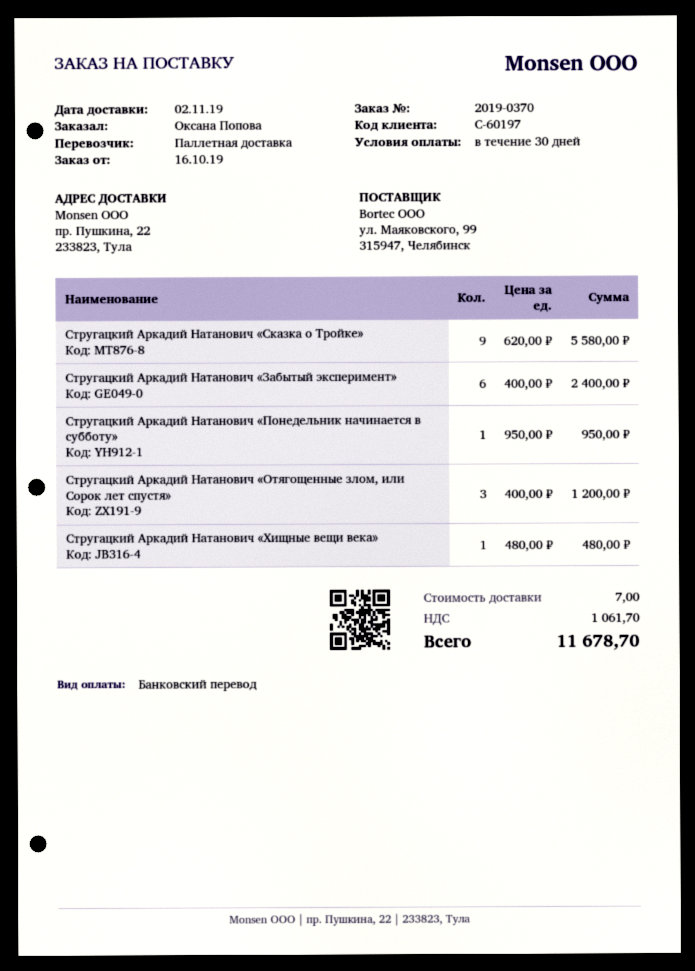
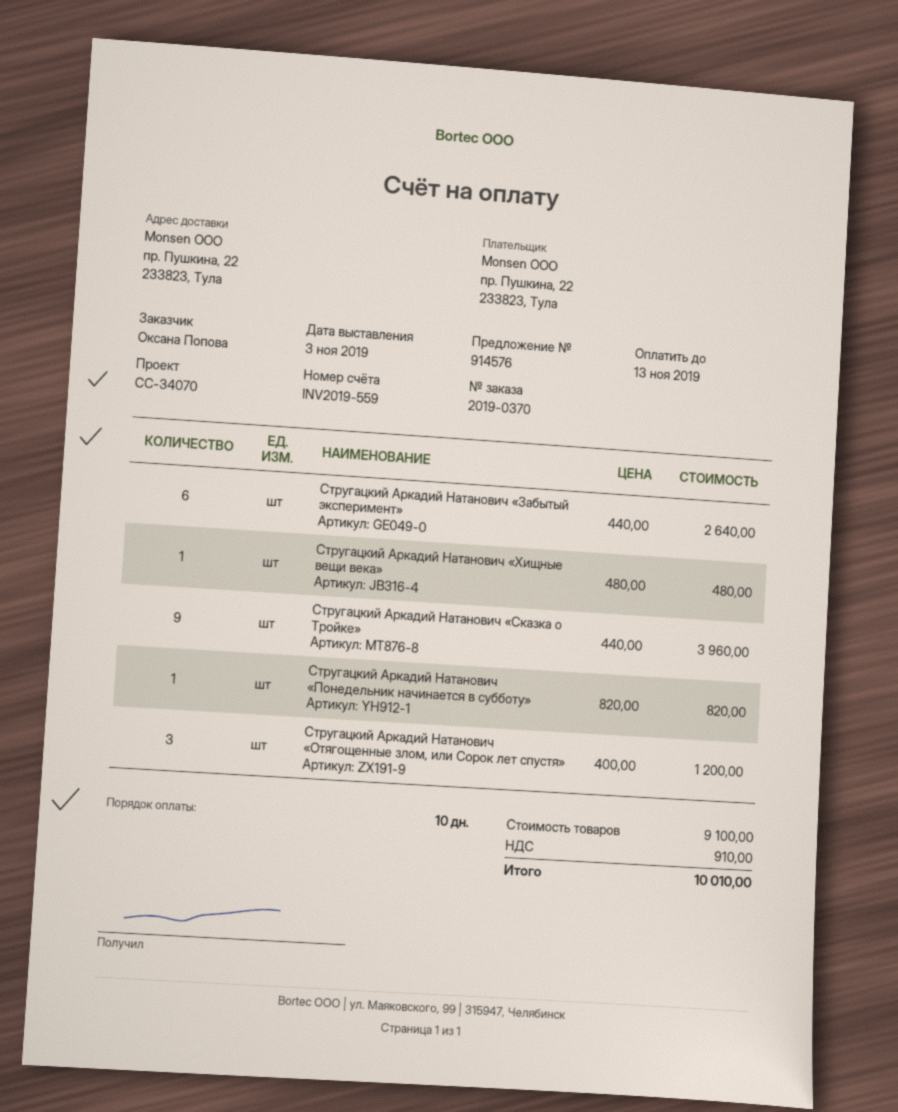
payment terms: 30 days -> 10 days
Стругацкий Аркадий Натанович «Сказка о Тройке»: 9 x 620.00 = 5580.00 -> 9 x 440.00 = 3960.00
Стругацкий Аркадий Натанович «Забытый эксперимент»: 6 x 400.00 = 2400.00 -> 6 x 440.00 = 2640.00
Стругацкий Аркадий Натанович «Понедельник начинается в субботу»: 1 x 950.00 = 950.00 -> 1 x 820.00 = 820.00
shipping: 7.00 -> none
tax: 1061.70 -> 910.00
total: 11678.70 -> 10010.00

